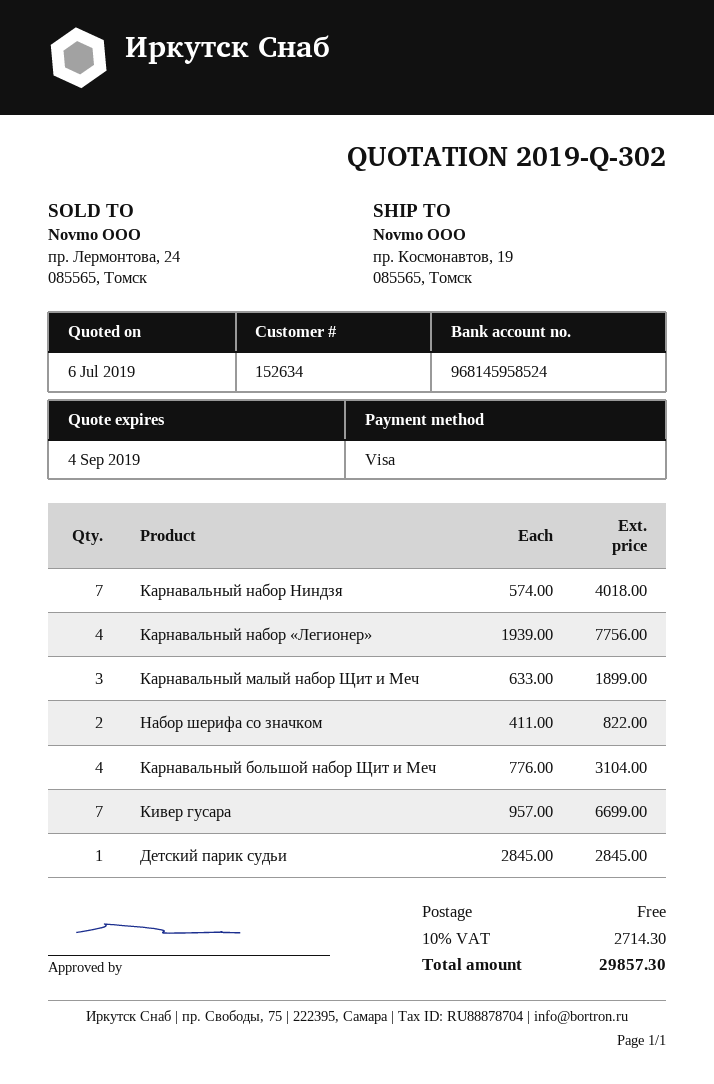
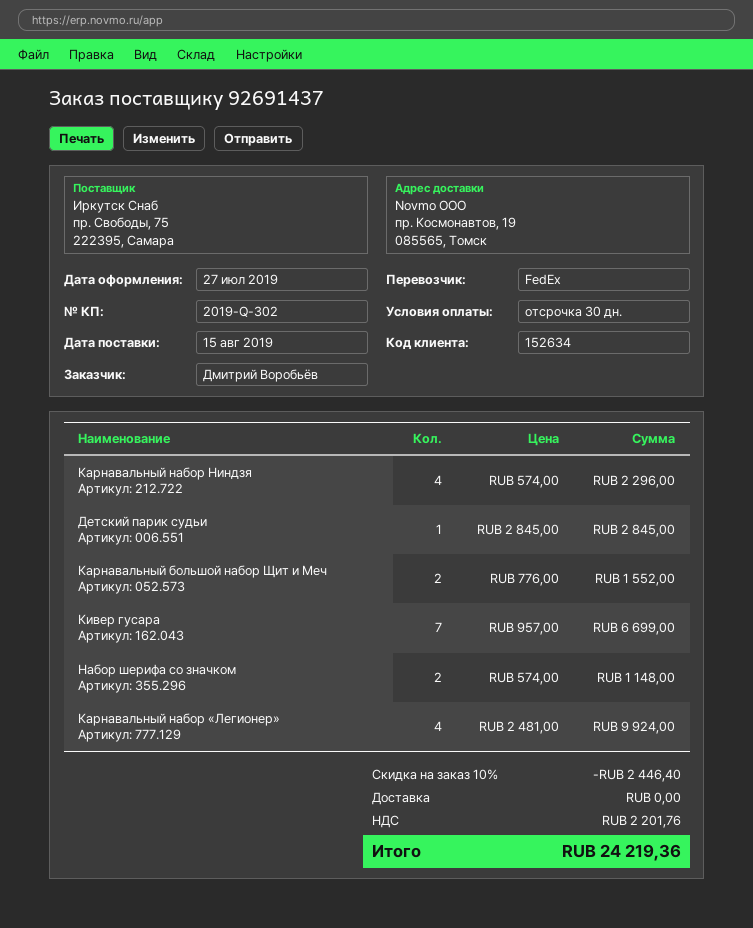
Карнавальный набор Ниндзя: 7 x 574.00 = 4018.00 -> 4 x 574.00 = 2296.00
Карнавальный набор «Легионер»: 4 x 1939.00 = 7756.00 -> 4 x 2481.00 = 9924.00
Карнавальный малый набор Щит и Меч: 3 x 633.00 = 1899.00 -> none
Набор шерифа со значком: 2 x 411.00 = 822.00 -> 2 x 574.00 = 1148.00
Карнавальный большой набор Щит и Меч: 4 x 776.00 = 3104.00 -> 2 x 776.00 = 1552.00
discount: none -> 10% = 2446.40
tax: 2714.30 -> 2201.76
total: 29857.30 -> 24219.36

